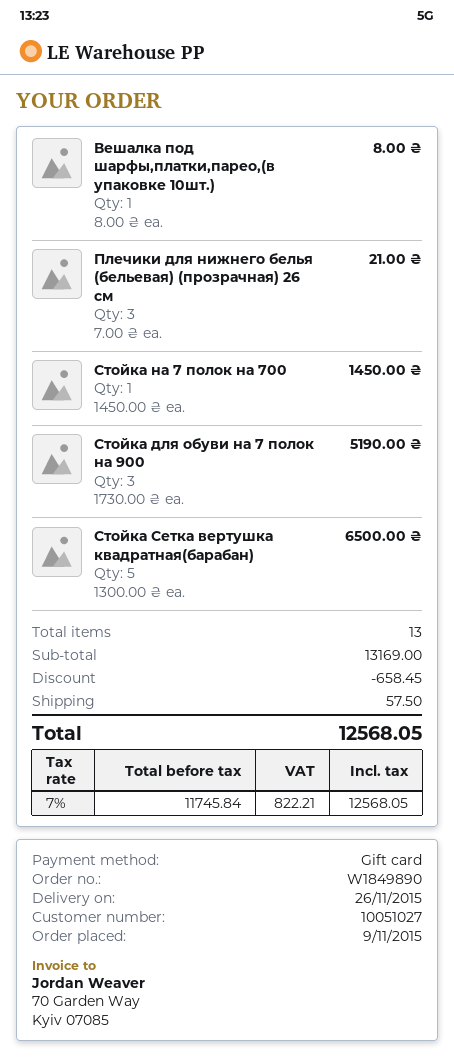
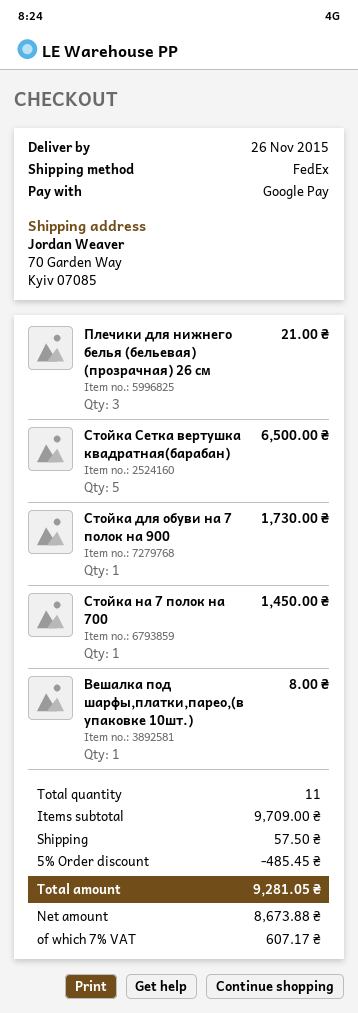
payment method: gift card -> Google Pay
Стойка для обуви на 7 полок на 900: 3 for 5190.00 -> 1 for 1730.00
total quantity: 13 -> 11
subtotal: 13169.00 -> 9709.00
discount: 658.45 -> 485.45
net: 11745.84 -> 8673.88
tax: 7% = 822.21 -> 7% = 607.17
total: 12568.05 -> 9281.05

